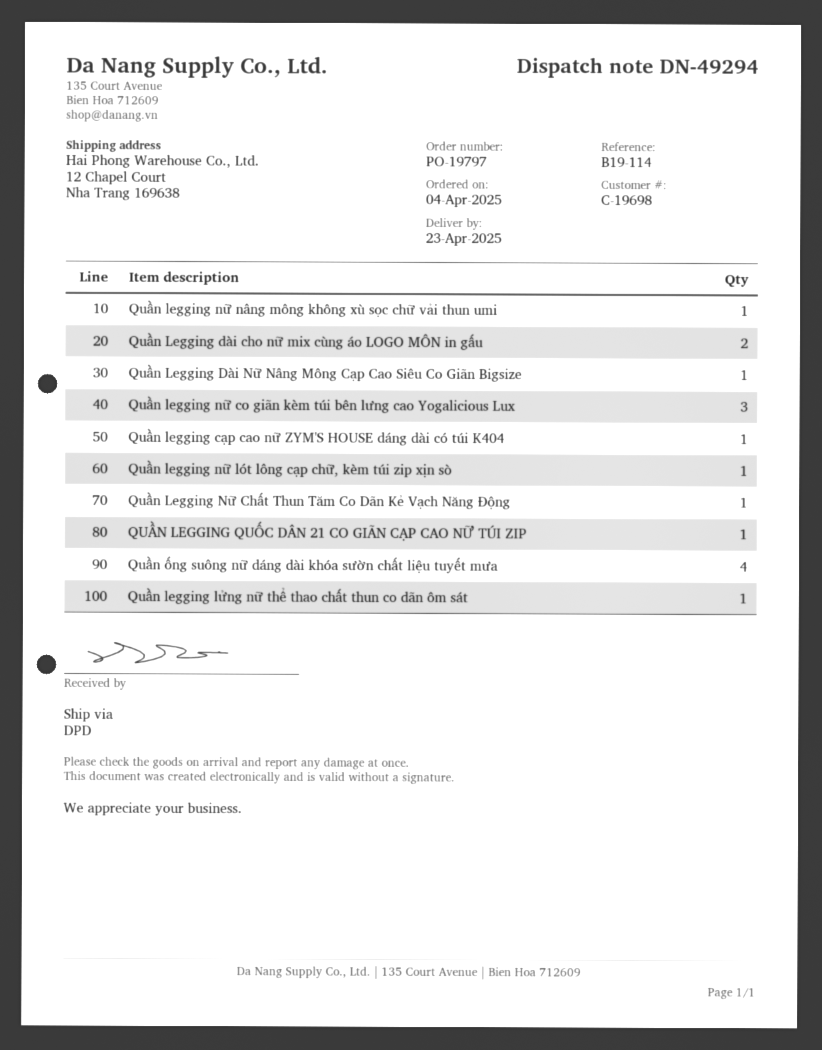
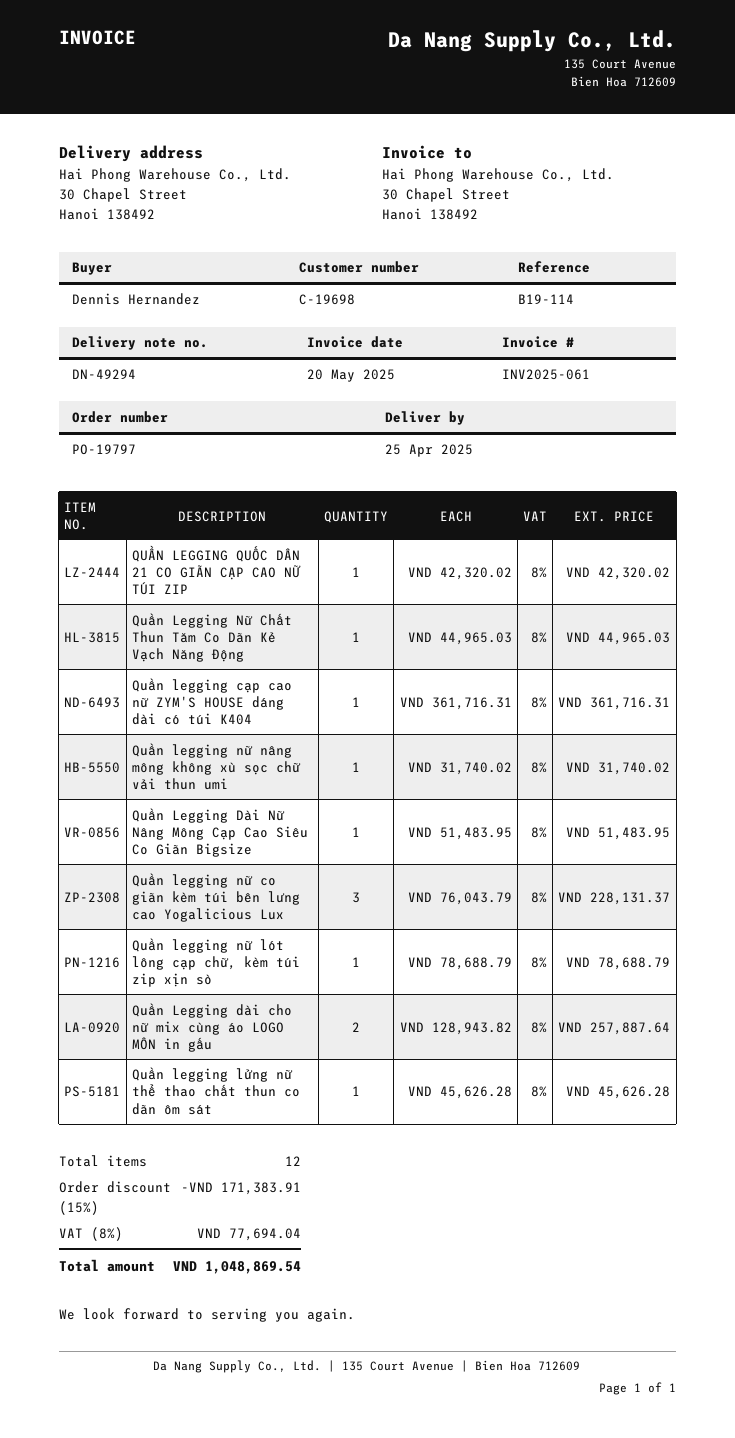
delivery date: 2025-04-23 -> 2025-04-25
ship to: 12 Chapel Court, Nha Trang 169638 -> 30 Chapel Street, Hanoi 138492
Quần ống suông nữ dáng dài khóa sườn chất liệu tuyết mưa: 4 -> none

